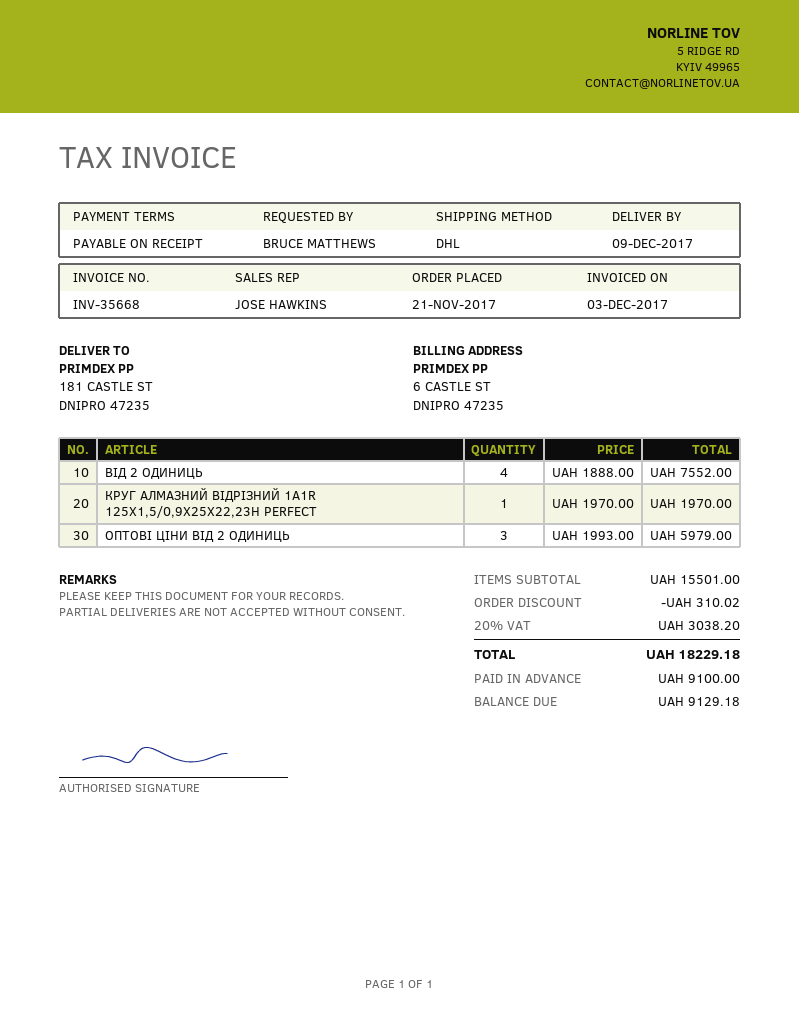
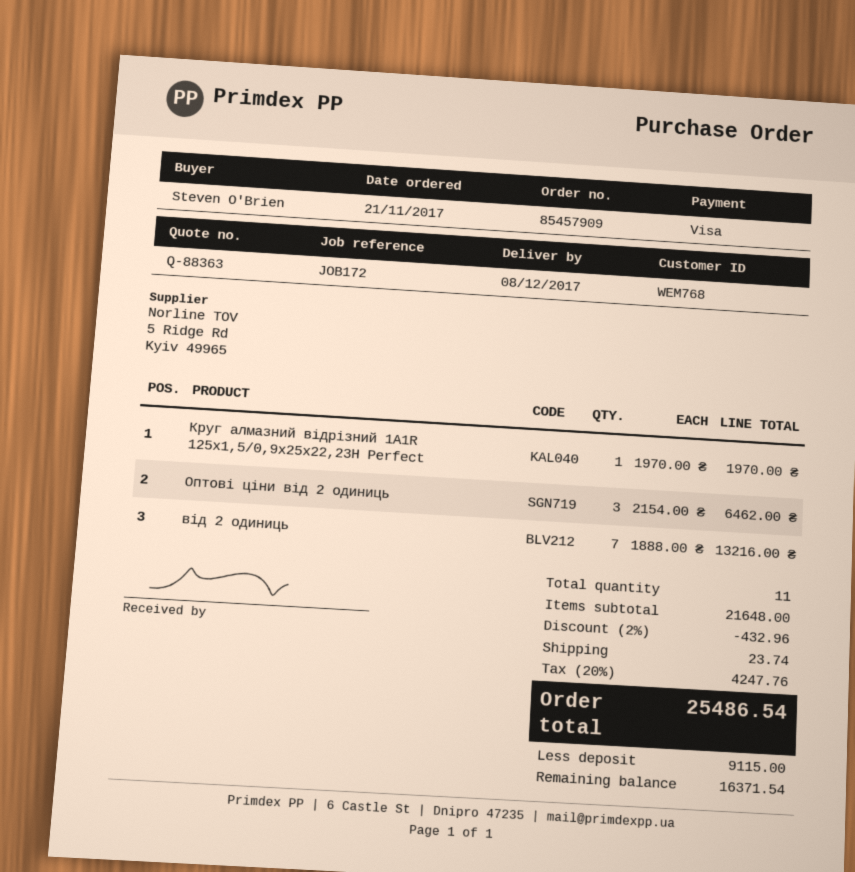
delivery date: 2017-12-09 -> 2017-12-08
ordered by: BRUCE MATTHEWS -> Steven O'Brien
ВІД 2 ОДИНИЦЬ: 4 x 1888.00 = 7552.00 -> 7 x 1888.00 = 13216.00
ОПТОВІ ЦІНИ ВІД 2 ОДИНИЦЬ: 3 x 1993.00 = 5979.00 -> 3 x 2154.00 = 6462.00
subtotal: 15501.00 -> 21648.00
discount: 310.02 -> 432.96
shipping: none -> 23.74
tax: 20% = 3038.20 -> 20% = 4247.76
total: 18229.18 -> 25486.54
deposit: 9100.00 -> 9115.00
balance: 9129.18 -> 16371.54

